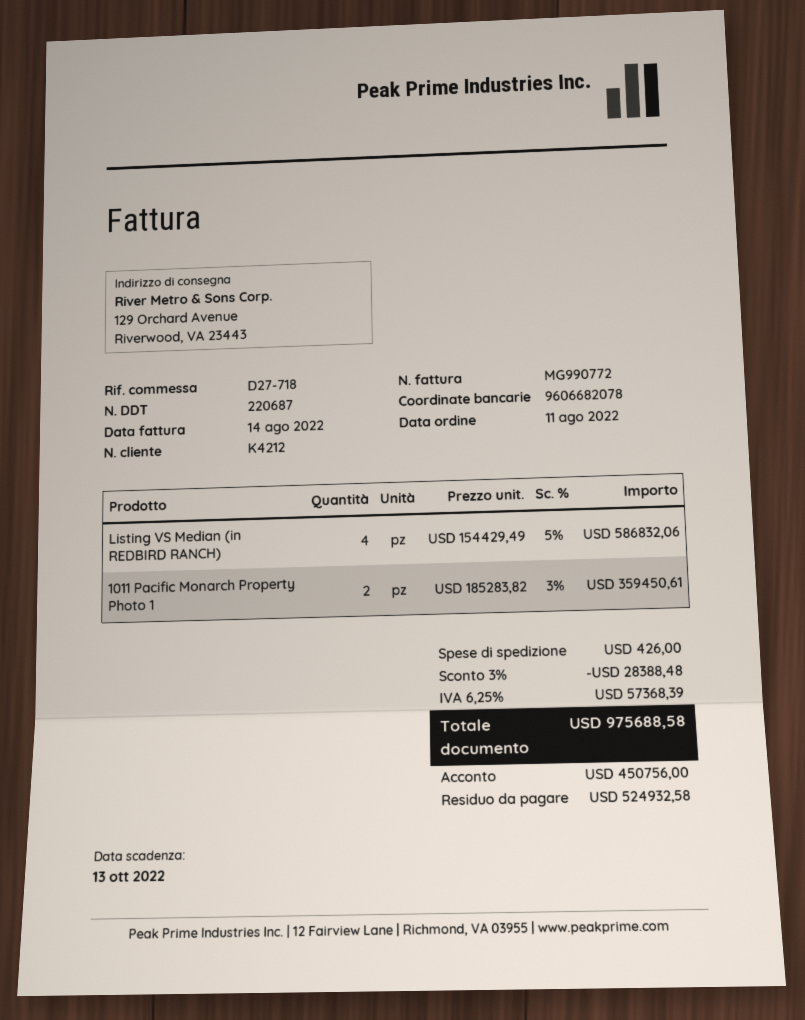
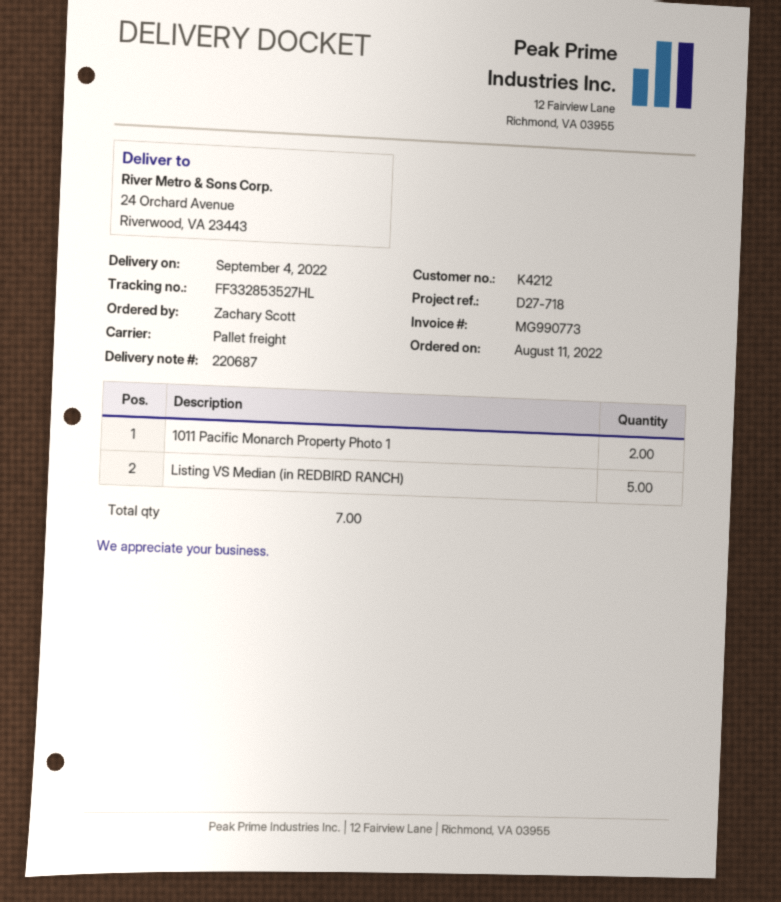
invoice number: MG990772 -> MG990773
ship to: 129 Orchard Avenue, Riverwood, VA 23443 -> 24 Orchard Avenue, Riverwood, VA 23443
Listing VS Median (in REDBIRD RANCH): 4 -> 5

